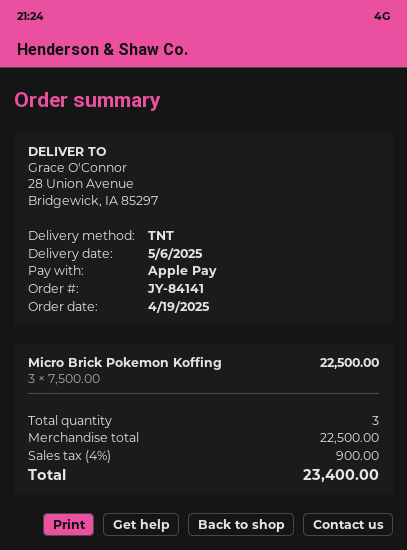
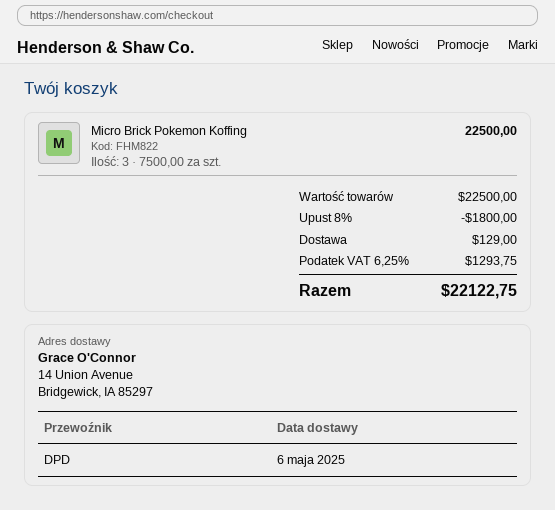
shipping method: TNT -> DPD
ship to: 28 Union Avenue, Bridgewick, IA 85297 -> 14 Union Avenue, Bridgewick, IA 85297
discount: none -> 8% = 1800.00
shipping: none -> 129.00
tax: 4% = 900.00 -> 6.25% = 1293.75
total: 23400.00 -> 22122.75

